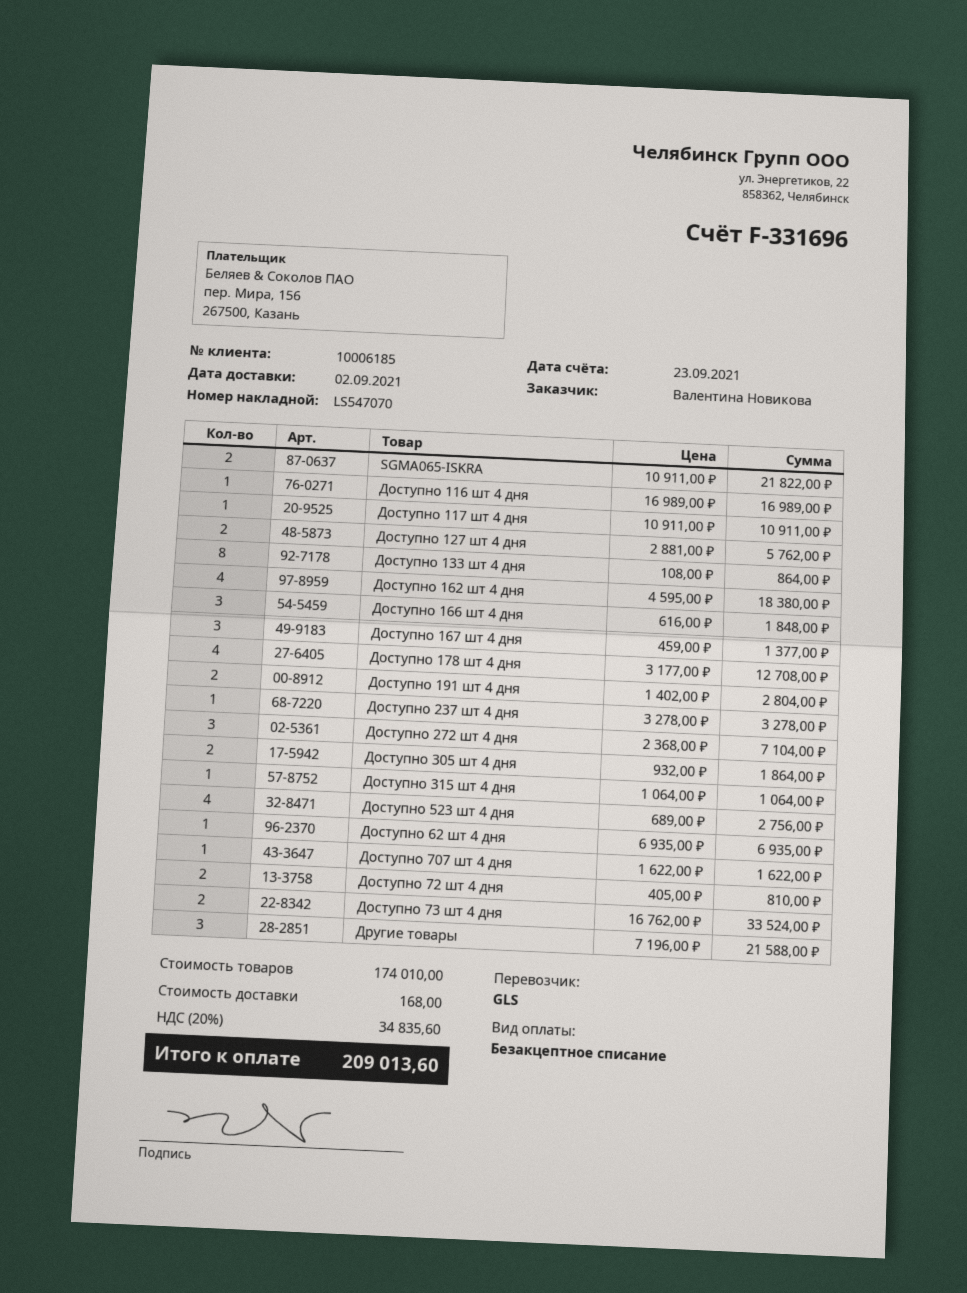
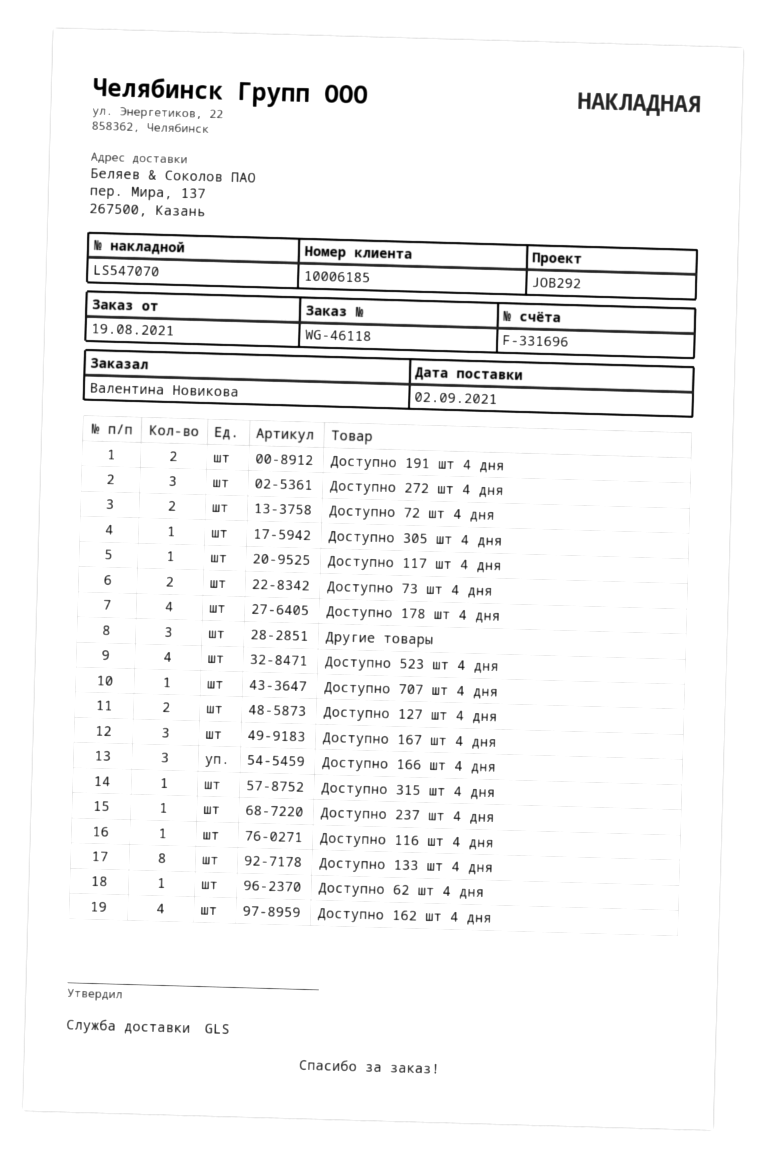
SGMA065-ISKRA: 2 -> none
Доступно 305 шт 4 дня: 2 -> 1

